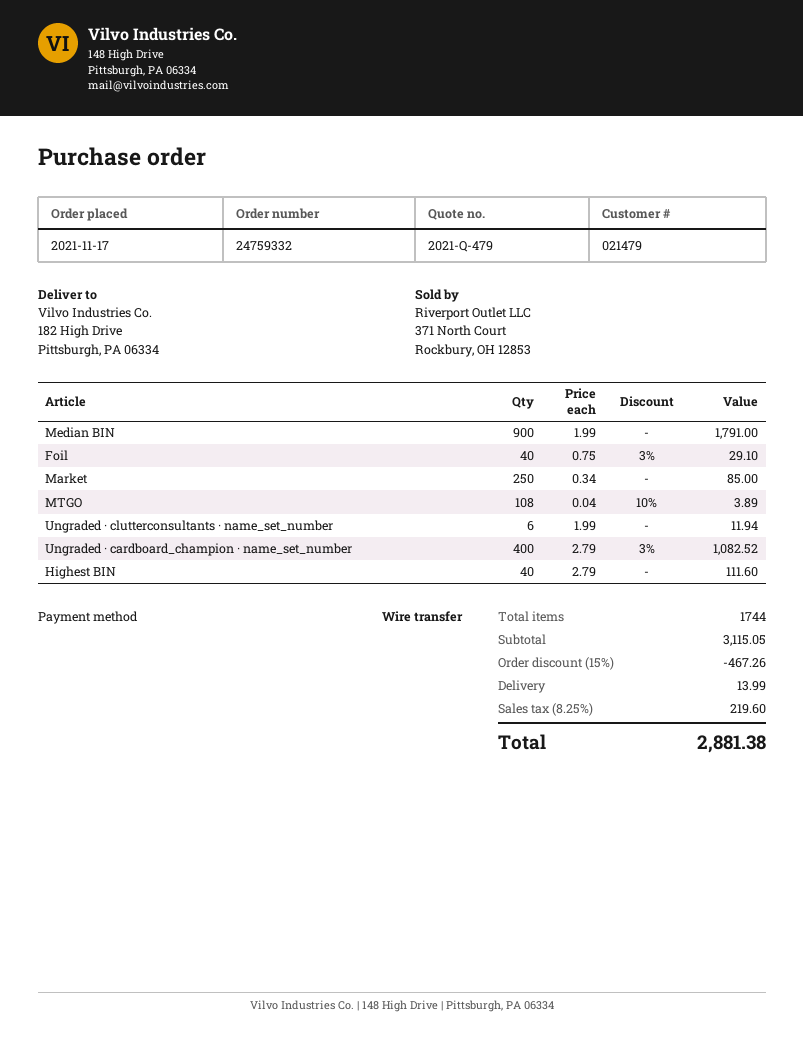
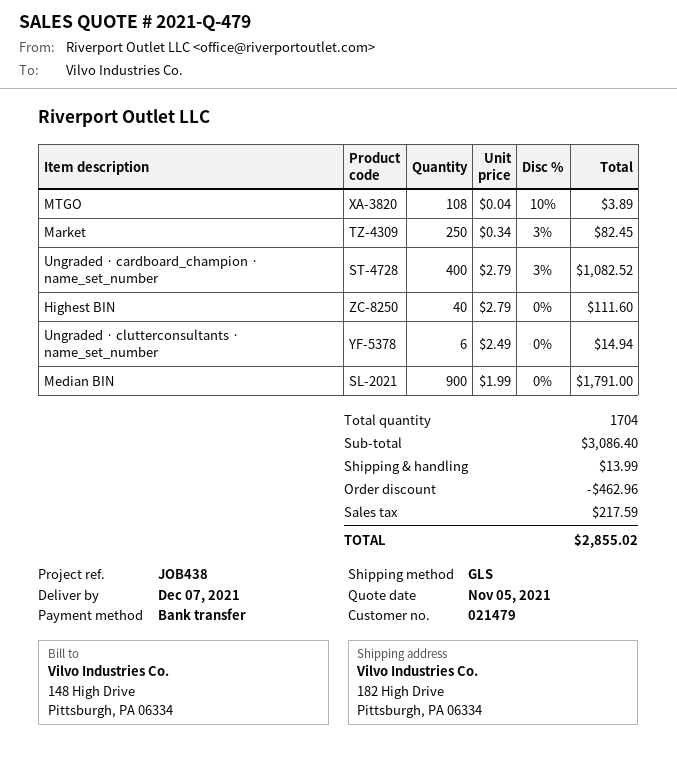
Foil: 40 x 0.75 - 3% = 29.10 -> none
Market: 250 x 0.34 = 85.00 -> 250 x 0.34 - 3% = 82.45
Ungraded · clutterconsultants · name_set_number: 6 x 1.99 = 11.94 -> 6 x 2.49 = 14.94
total quantity: 1744 -> 1704
subtotal: 3115.05 -> 3086.40
discount: 467.26 -> 462.96
tax: 219.60 -> 217.59
total: 2881.38 -> 2855.02

